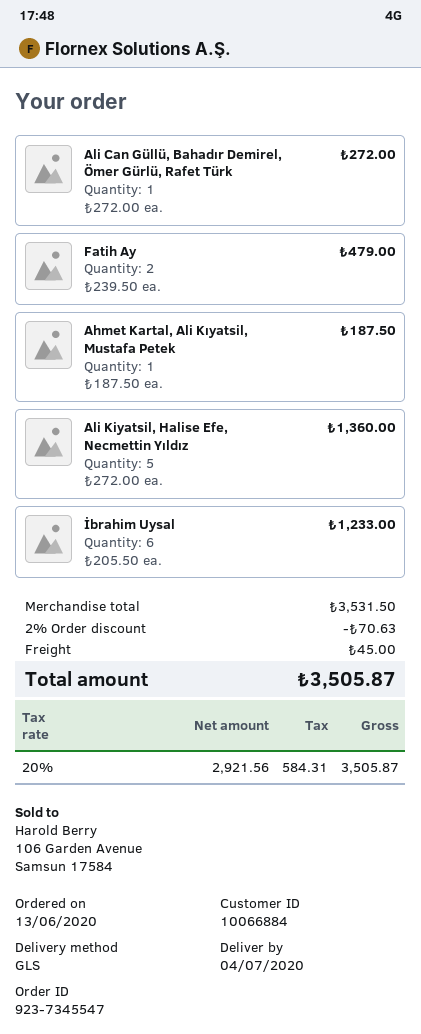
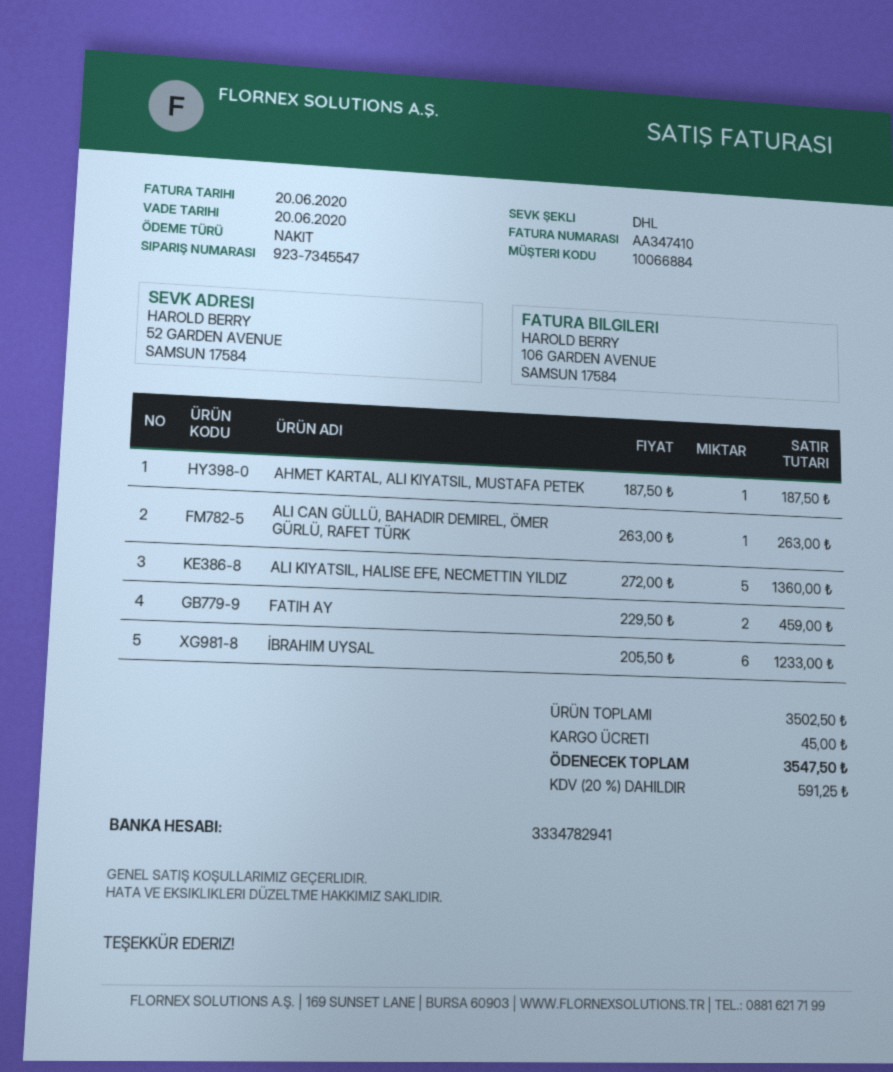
shipping method: GLS -> DHL
Ali Can Güllü, Bahadır Demirel, Ömer Gürlü, Rafet Türk: 1 x 272.00 = 272.00 -> 1 x 263.00 = 263.00
Fatih Ay: 2 x 239.50 = 479.00 -> 2 x 229.50 = 459.00
subtotal: 3531.50 -> 3502.50
discount: 2% = 70.63 -> none
tax: 20% = 584.31 -> 20% = 591.25
total: 3505.87 -> 3547.50

